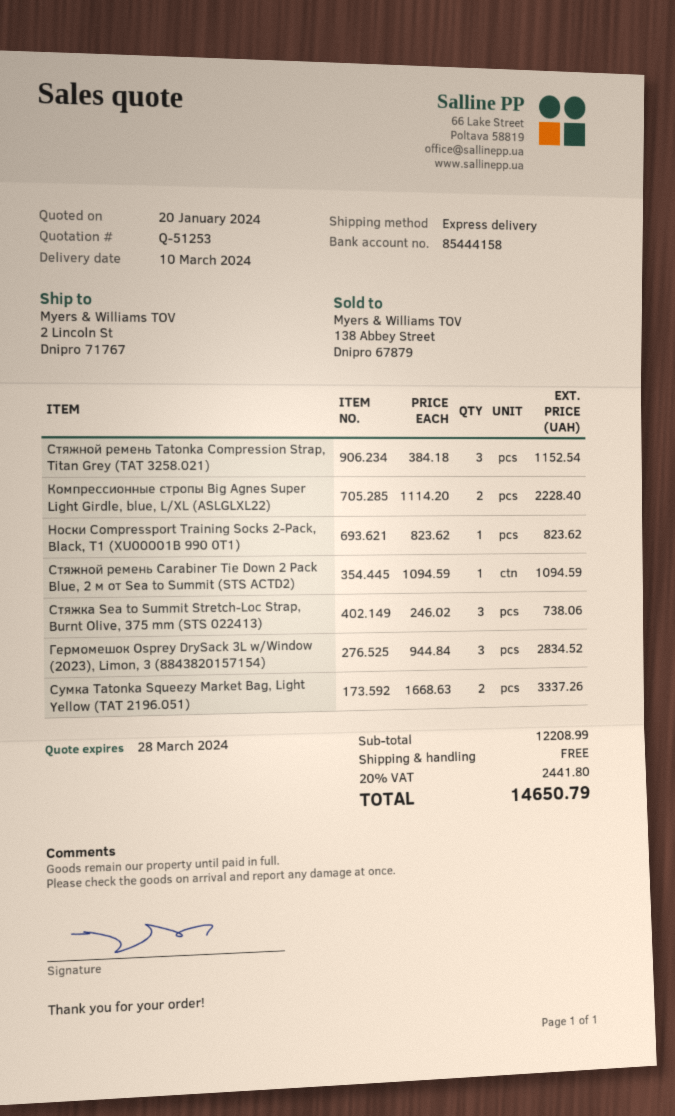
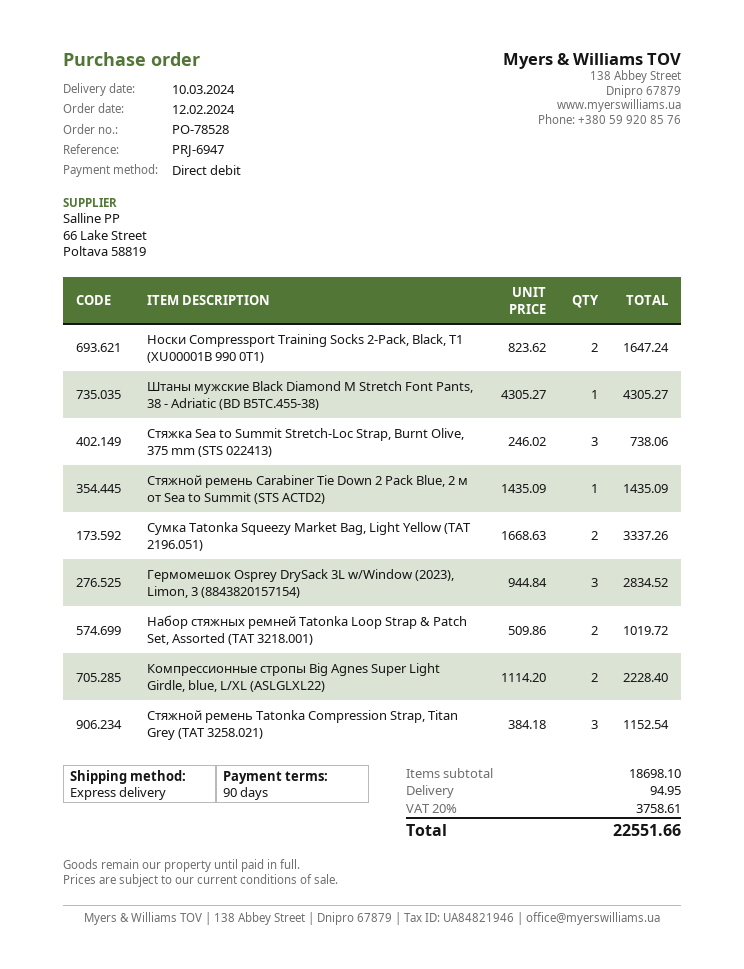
Носки Compressport Training Socks 2-Pack, Black, T1 (XU00001B 990 0T1): 1 x 823.62 = 823.62 -> 2 x 823.62 = 1647.24
Стяжной ремень Carabiner Tie Down 2 Pack Blue, 2 м от Sea to Summit (STS ACTD2): 1 x 1094.59 = 1094.59 -> 1 x 1435.09 = 1435.09
Штаны мужские Black Diamond M Stretch Font Pants, 38 - Adriatic (BD B5TC.455-38): none -> 1 x 4305.27 = 4305.27
Набор стяжных ремней Tatonka Loop Strap & Patch Set, Assorted (TAT 3218.001): none -> 2 x 509.86 = 1019.72
subtotal: 12208.99 -> 18698.10
shipping: 0.00 -> 94.95
tax: 20% = 2441.80 -> 20% = 3758.61
total: 14650.79 -> 22551.66

